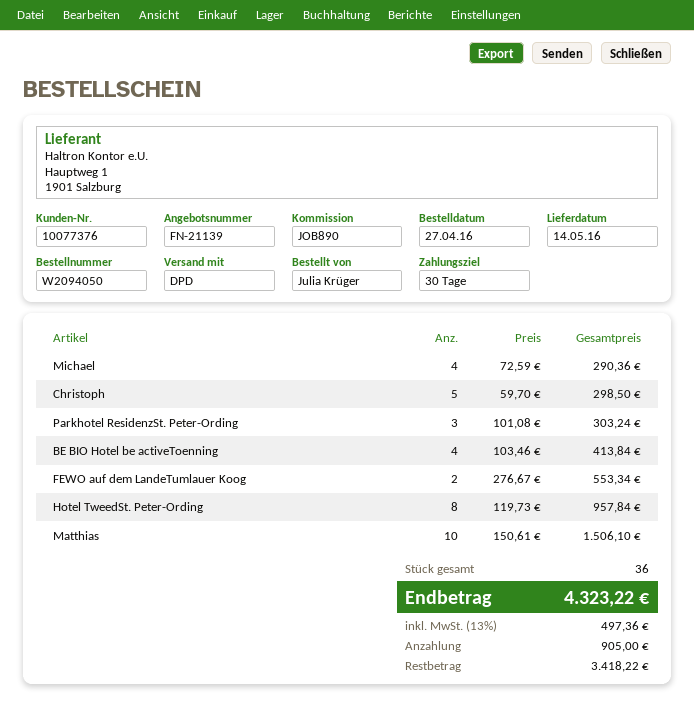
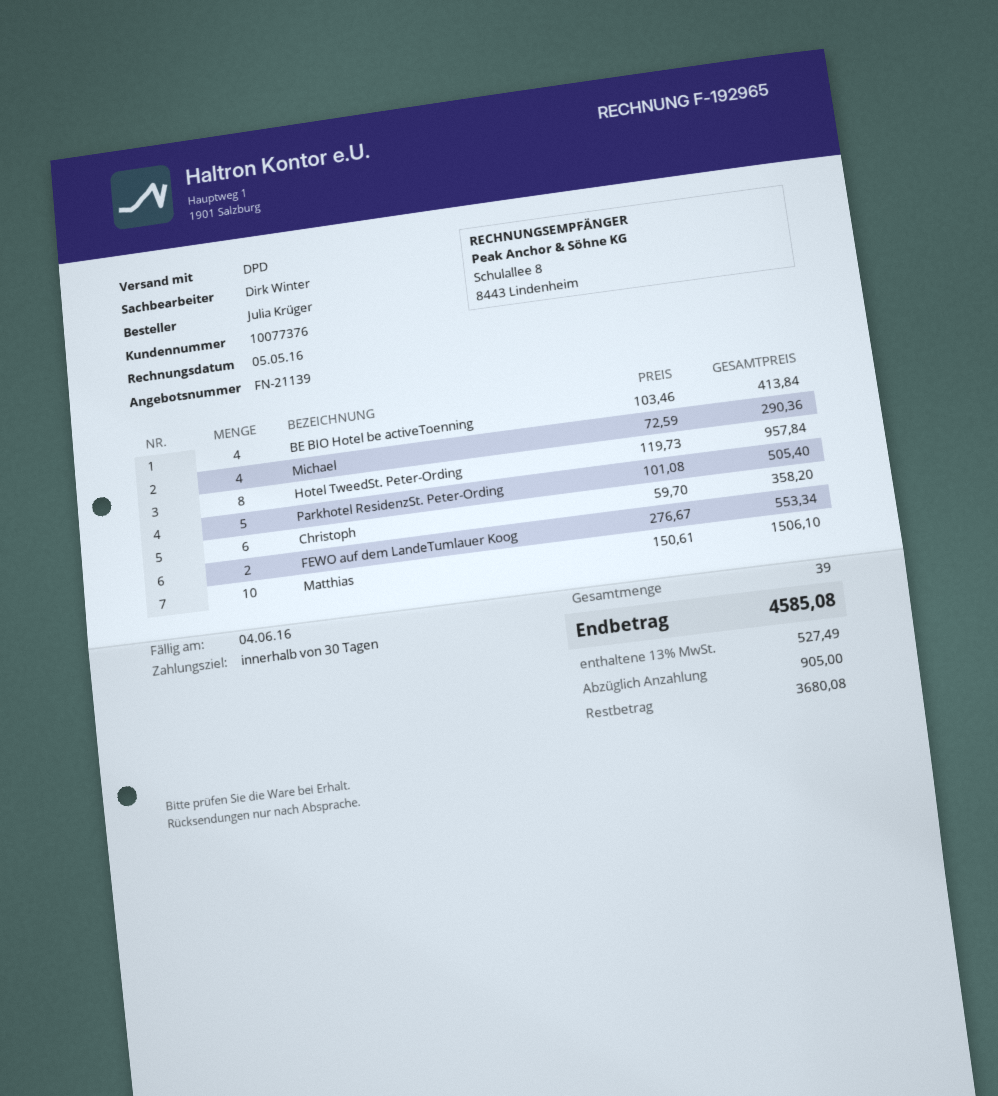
Christoph: 5 x 59.70 = 298.50 -> 6 x 59.70 = 358.20
Parkhotel ResidenzSt. Peter-Ording: 3 x 101.08 = 303.24 -> 5 x 101.08 = 505.40
total quantity: 36 -> 39
tax: 13% = 497.36 -> 13% = 527.49
total: 4323.22 -> 4585.08
balance: 3418.22 -> 3680.08

